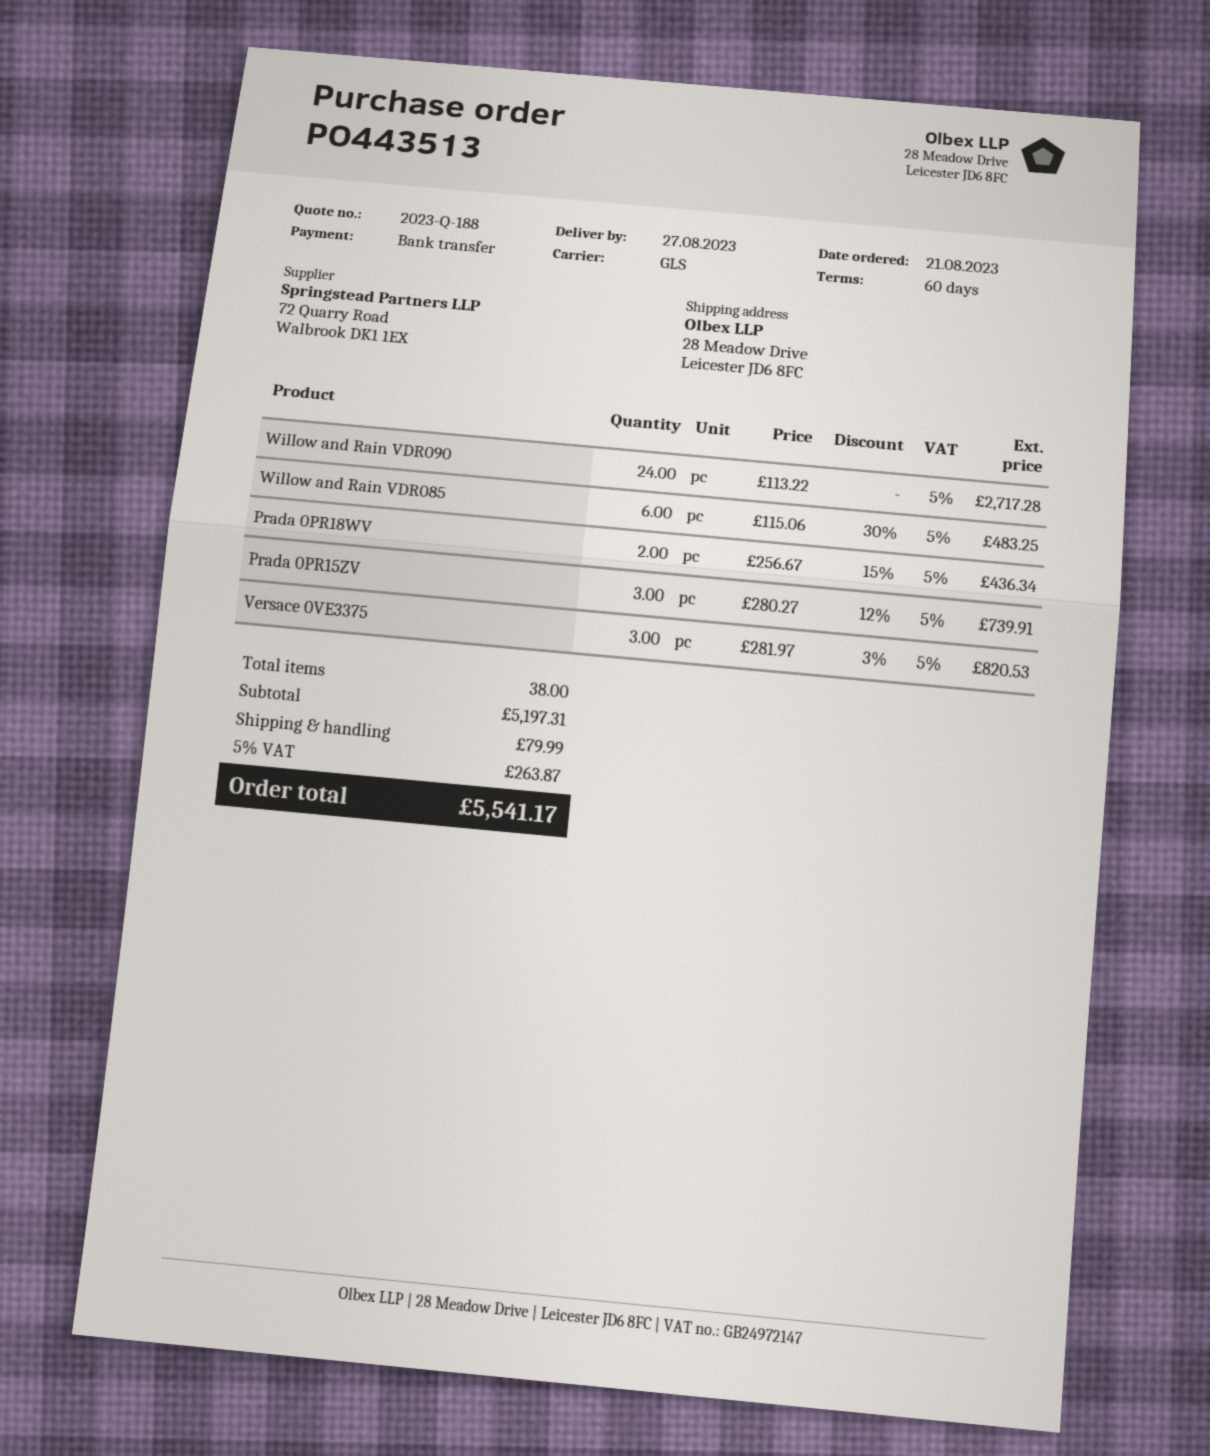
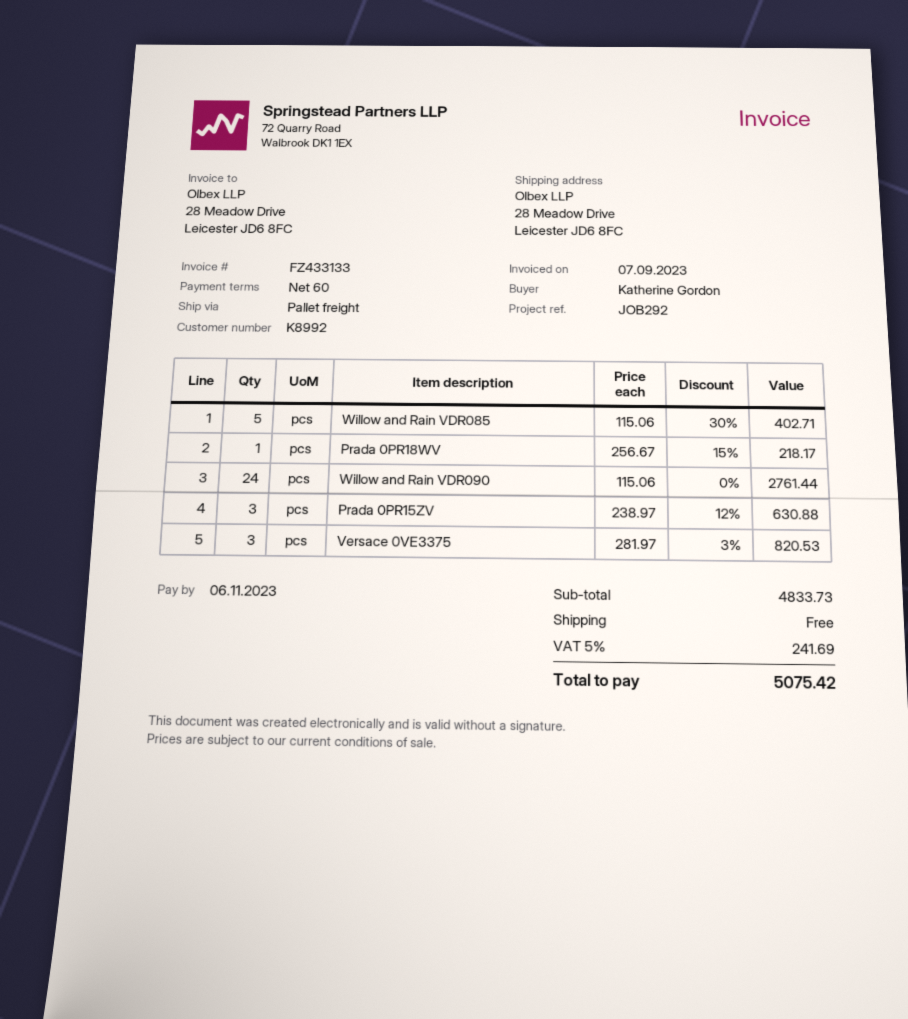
shipping method: GLS -> pallet freight
Willow and Rain VDR090: 24 x 113.22 = 2717.28 -> 24 x 115.06 = 2761.44
Willow and Rain VDR085: 6 x 115.06 - 30% = 483.25 -> 5 x 115.06 - 30% = 402.71
Prada 0PR18WV: 2 x 256.67 - 15% = 436.34 -> 1 x 256.67 - 15% = 218.17
Prada 0PR15ZV: 3 x 280.27 - 12% = 739.91 -> 3 x 238.97 - 12% = 630.88
subtotal: 5197.31 -> 4833.73
shipping: 79.99 -> 0.00
tax: 5% = 263.87 -> 5% = 241.69
total: 5541.17 -> 5075.42

